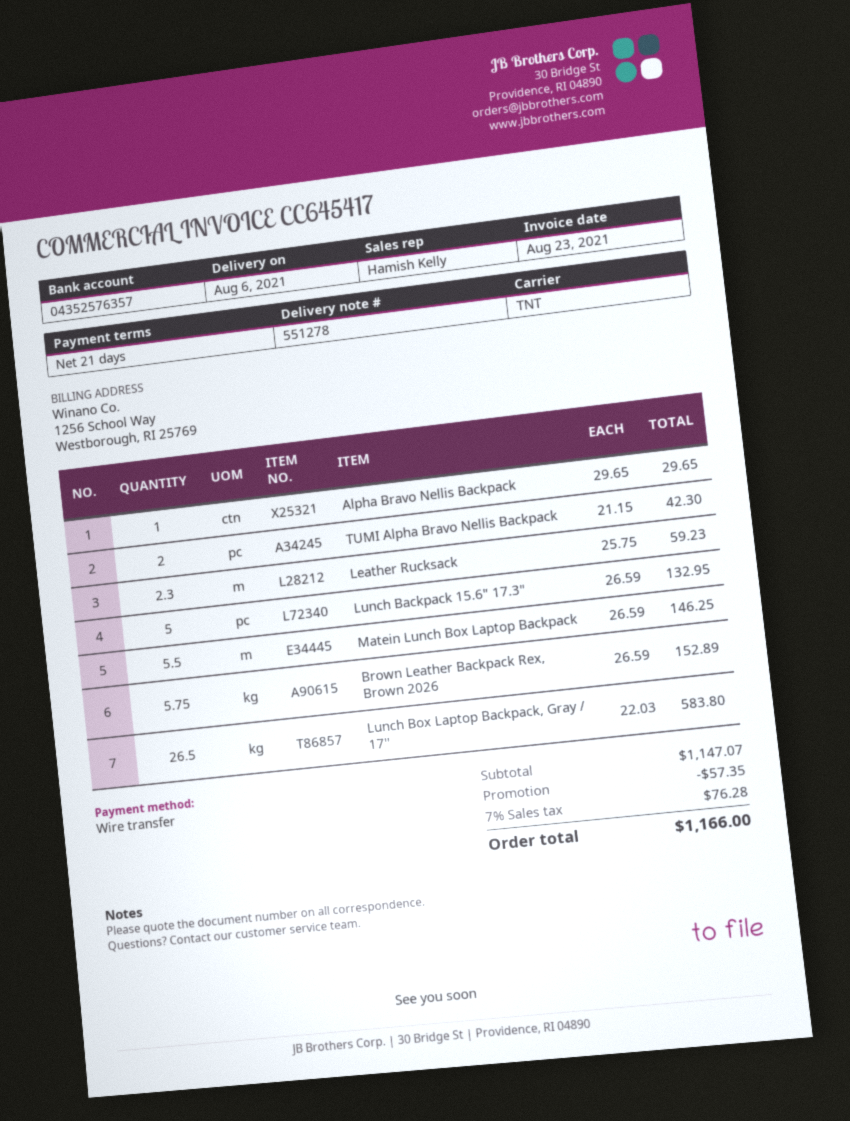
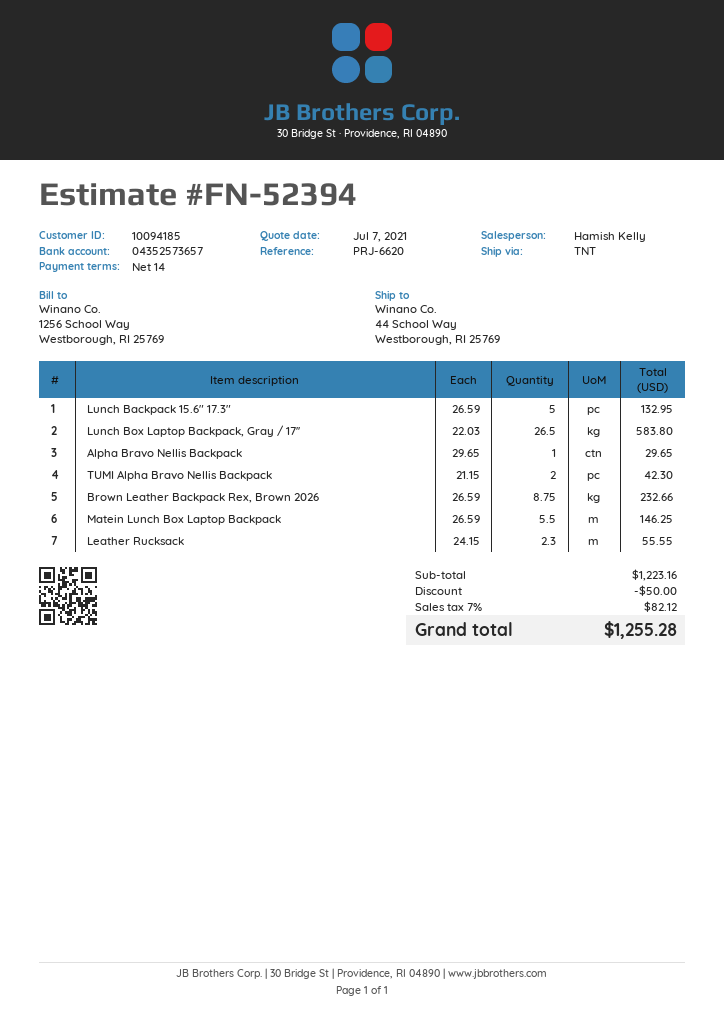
payment terms: 21 days -> 14 days
bank account: 04352576357 -> 04352573657
Leather Rucksack: 2.3 x 25.75 = 59.23 -> 2.3 x 24.15 = 55.55
Brown Leather Backpack Rex, Brown 2026: 5.75 x 26.59 = 152.89 -> 8.75 x 26.59 = 232.66
subtotal: 1147.07 -> 1223.16
discount: 57.35 -> 50.00
tax: 7% = 76.28 -> 7% = 82.12
total: 1166.00 -> 1255.28

